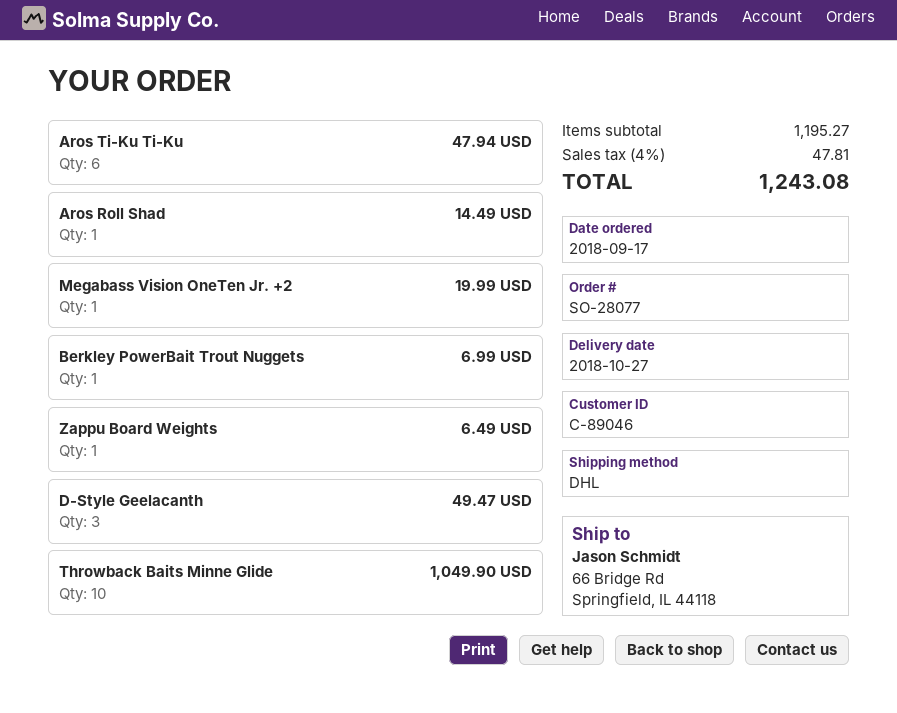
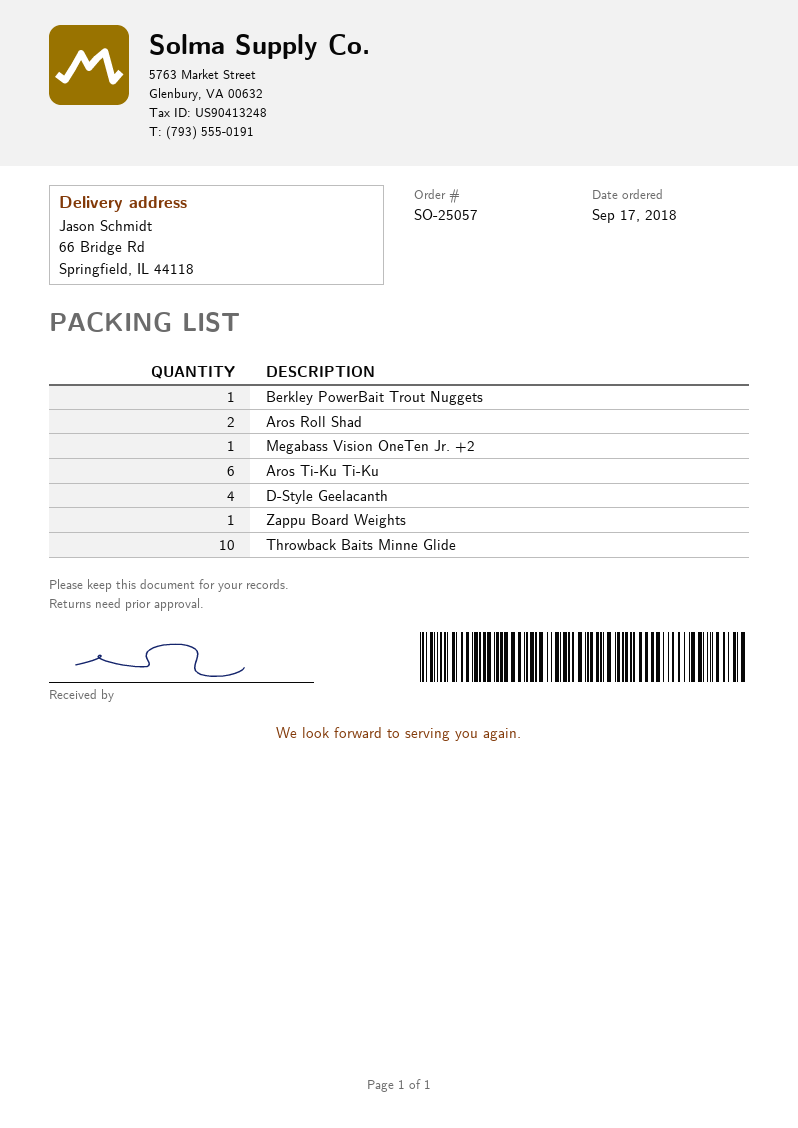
order number: SO-28077 -> SO-25057
Aros Roll Shad: 1 -> 2
D-Style Geelacanth: 3 -> 4

